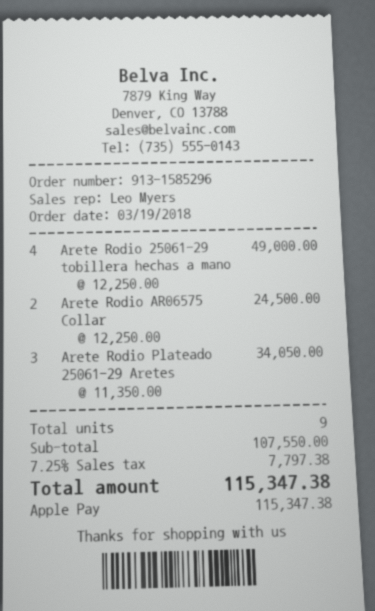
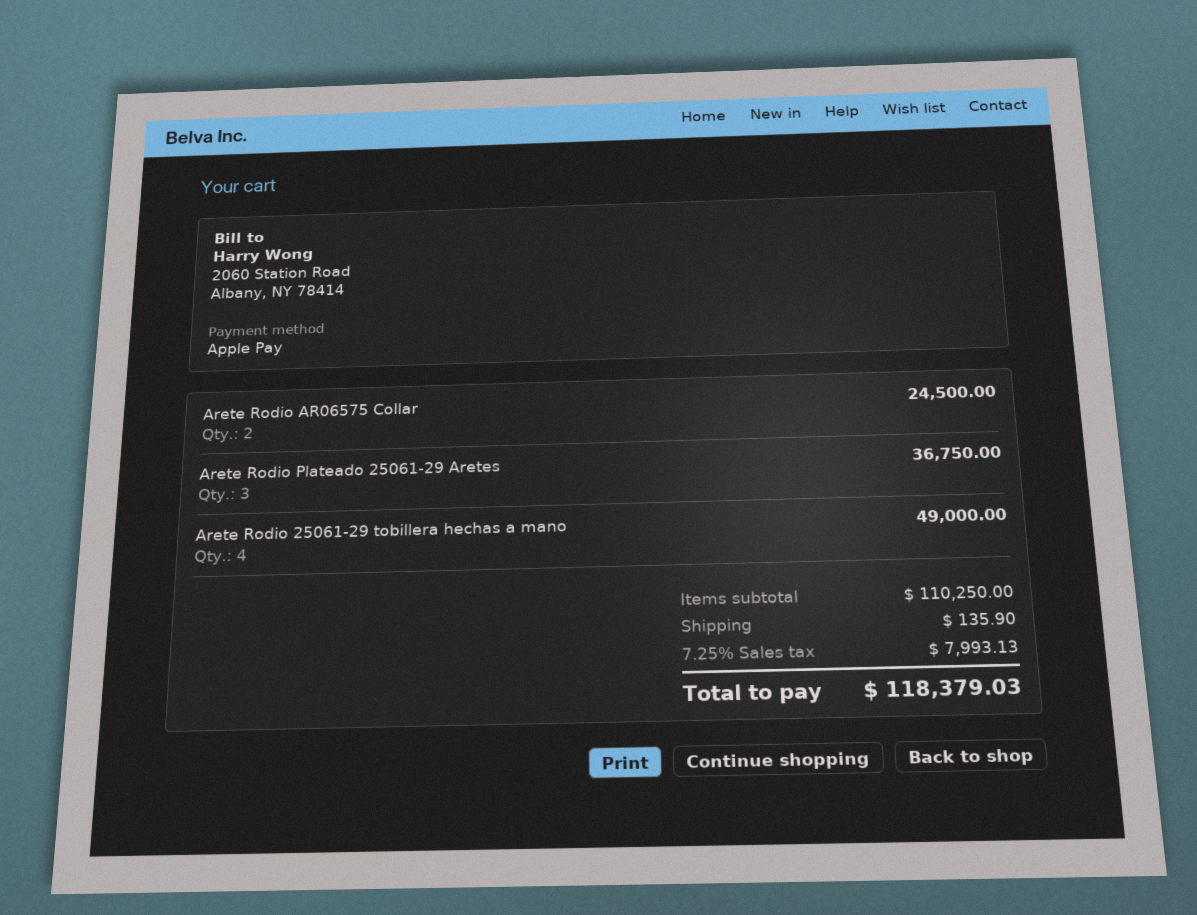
Arete Rodio Plateado 25061-29 Aretes: 3 for 34050.00 -> 3 for 36750.00
subtotal: 107550.00 -> 110250.00
shipping: none -> 135.90
tax: 7.25% = 7797.38 -> 7.25% = 7993.13
total: 115347.38 -> 118379.03

